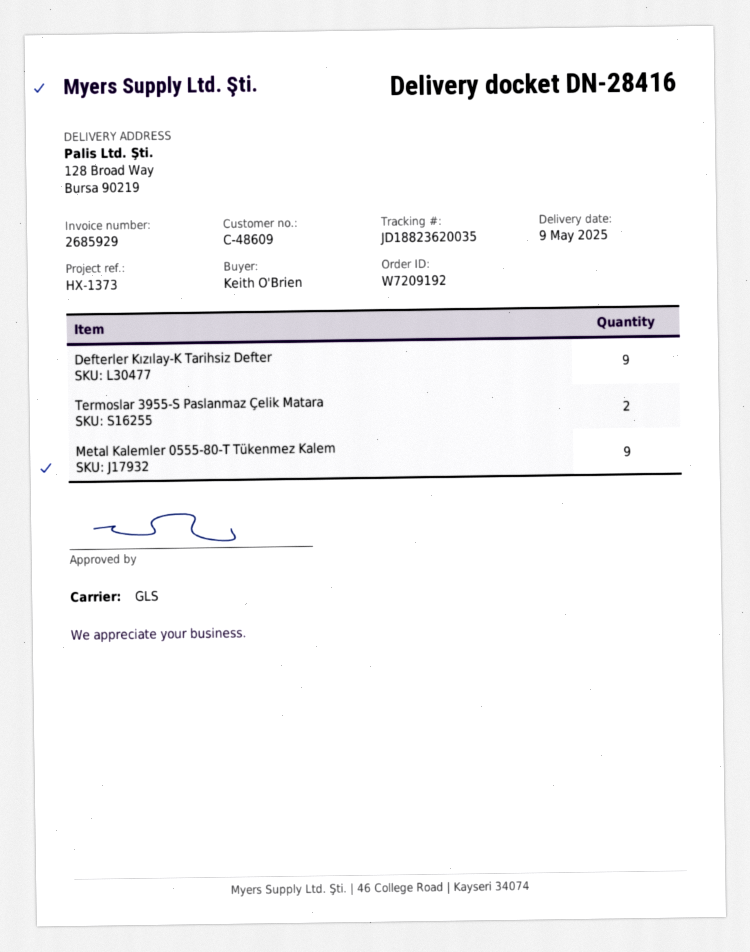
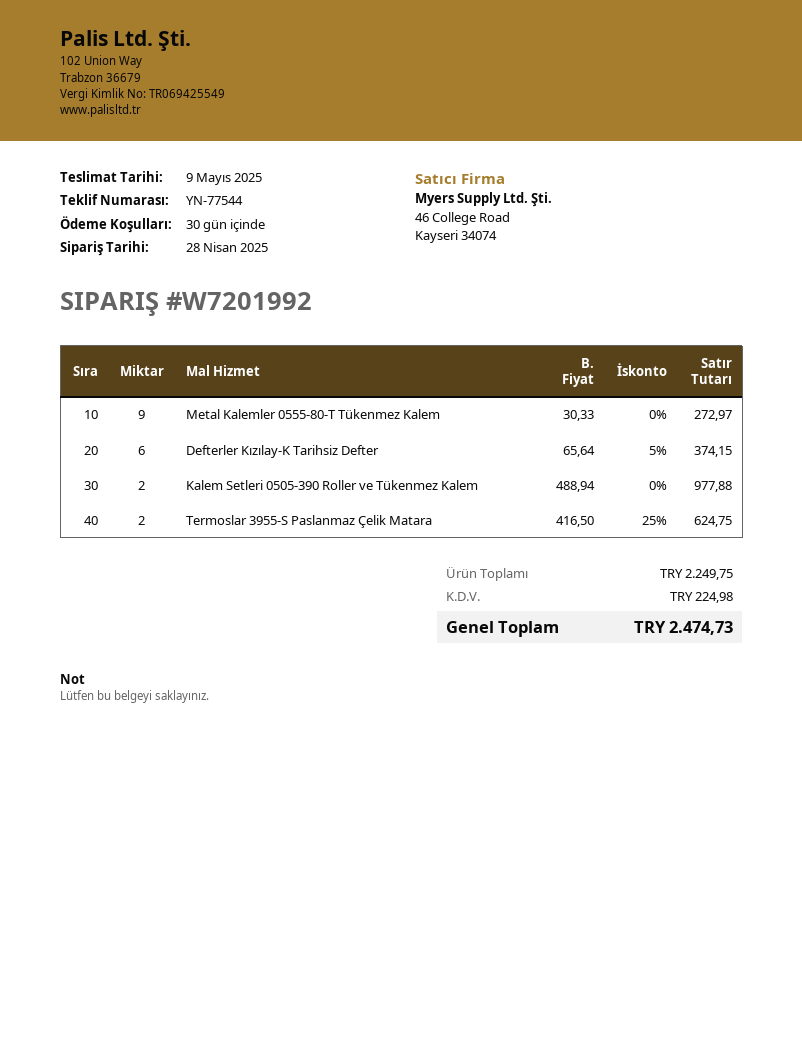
order number: W7209192 -> W7201992
Defterler Kızılay-K Tarihsiz Defter: 9 -> 6
Kalem Setleri 0505-390 Roller ve Tükenmez Kalem: none -> 2

